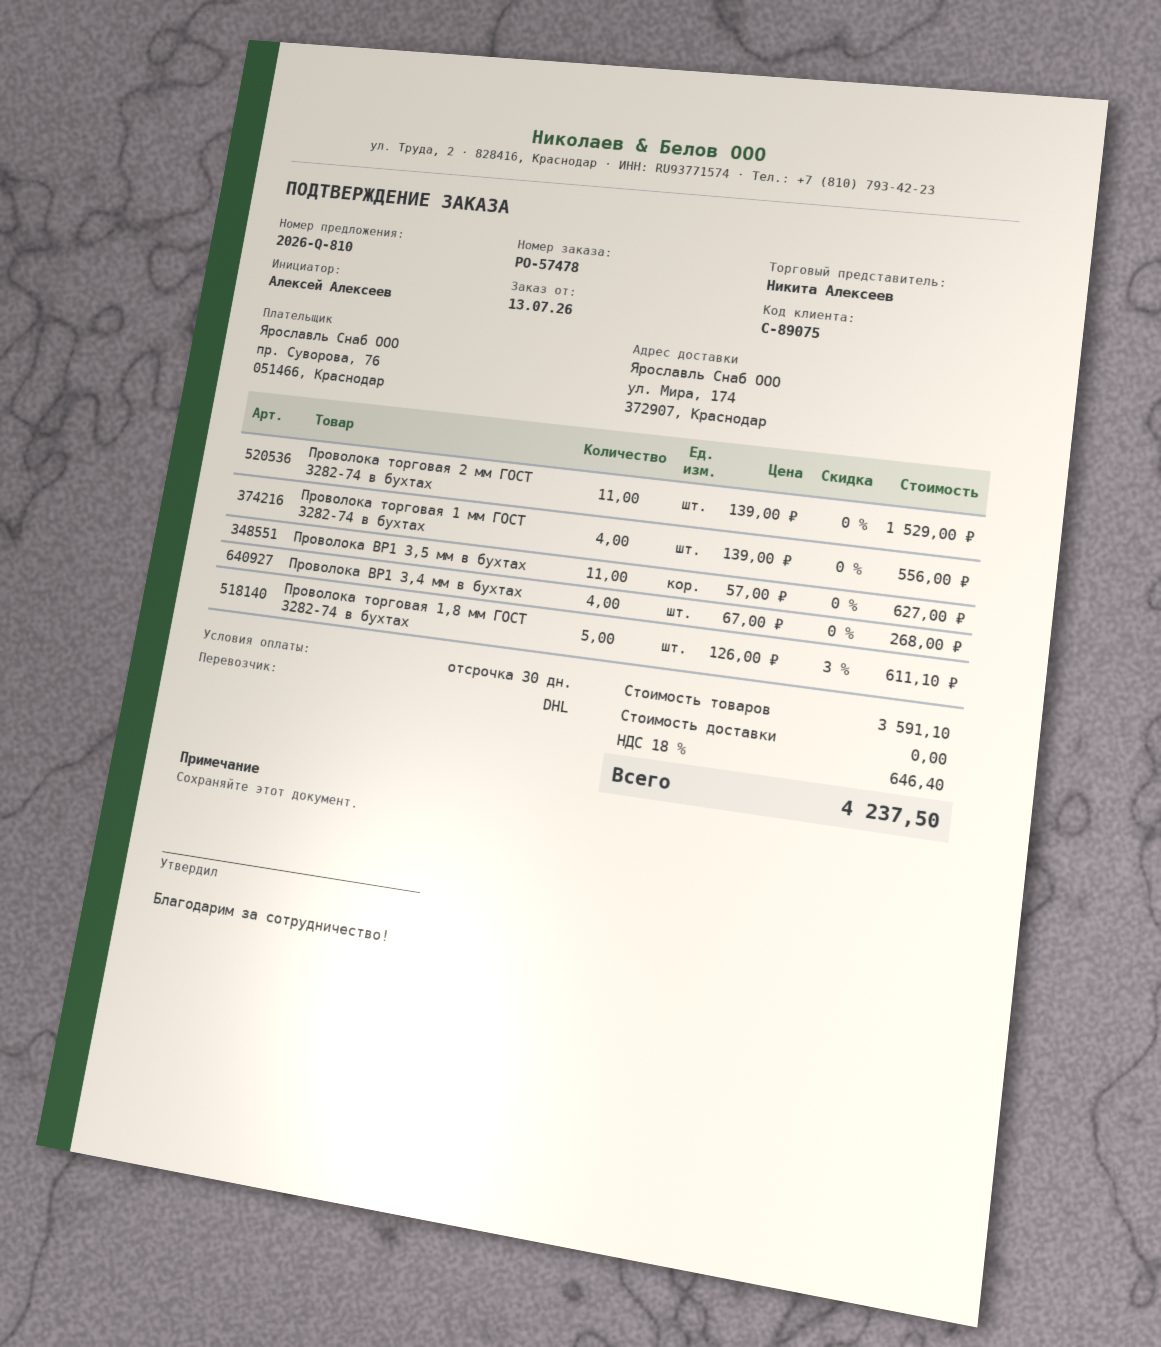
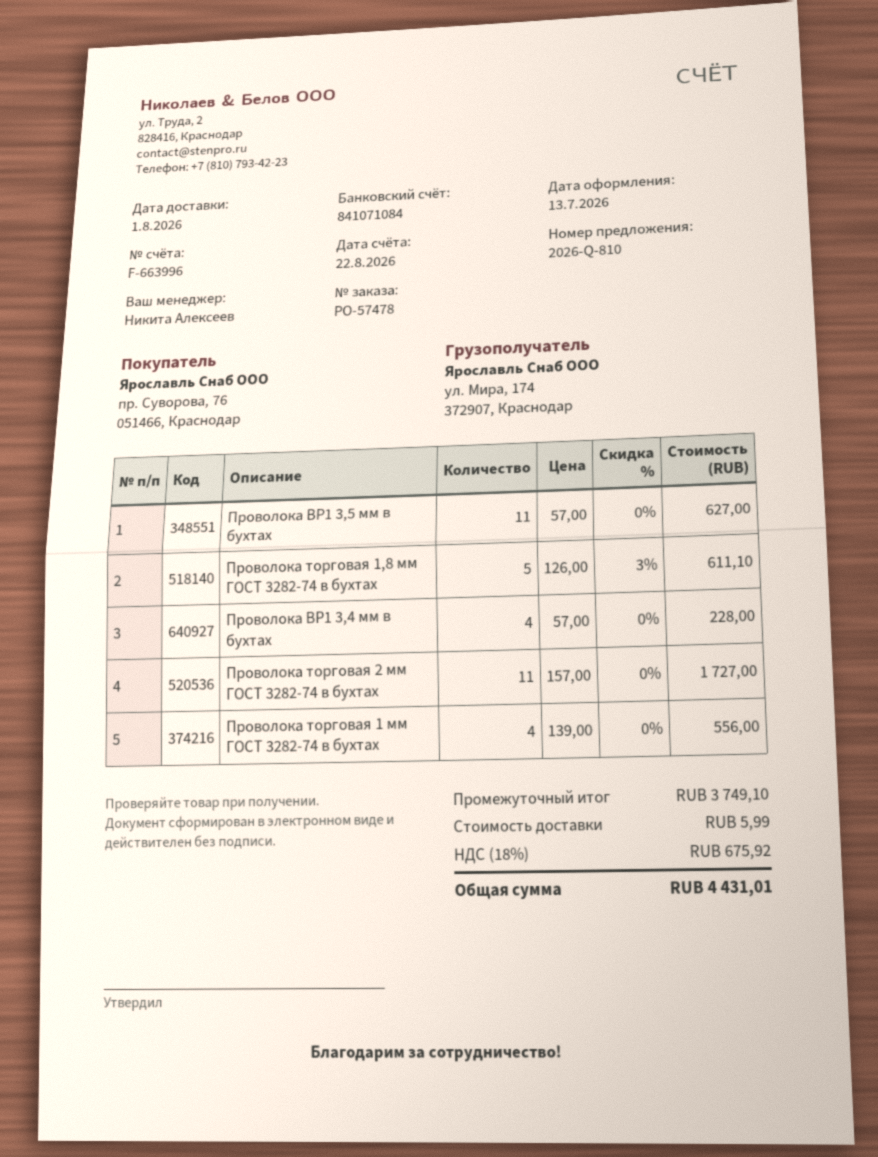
Проволока торговая 2 мм ГОСТ 3282-74 в бухтах: 11 x 139.00 = 1529.00 -> 11 x 157.00 = 1727.00
Проволока ВР1 3,4 мм в бухтах: 4 x 67.00 = 268.00 -> 4 x 57.00 = 228.00
subtotal: 3591.10 -> 3749.10
shipping: 0.00 -> 5.99
tax: 18% = 646.40 -> 18% = 675.92
total: 4237.50 -> 4431.01

